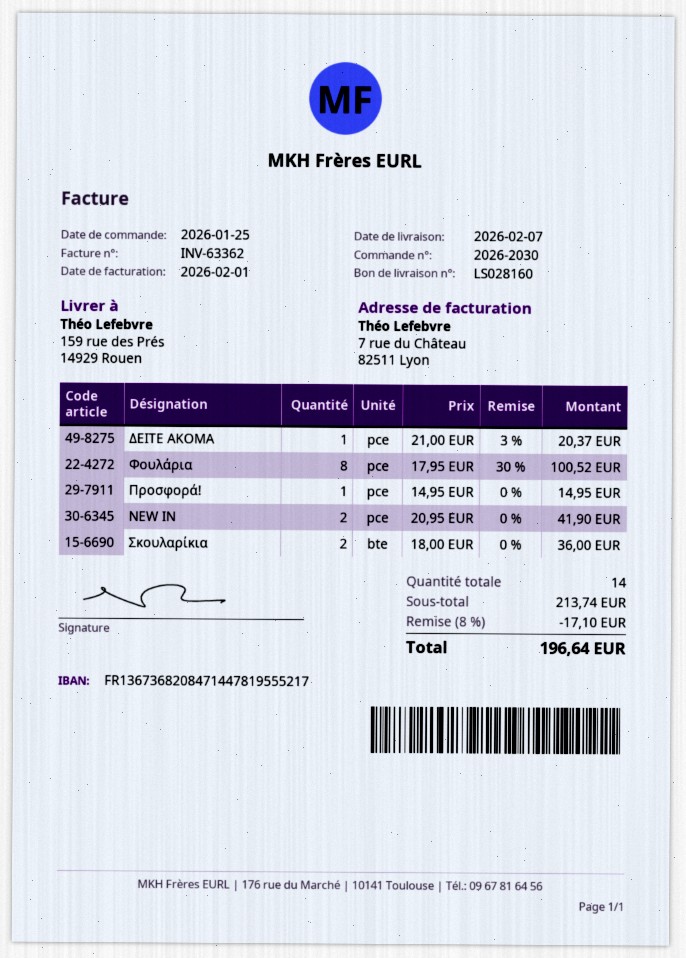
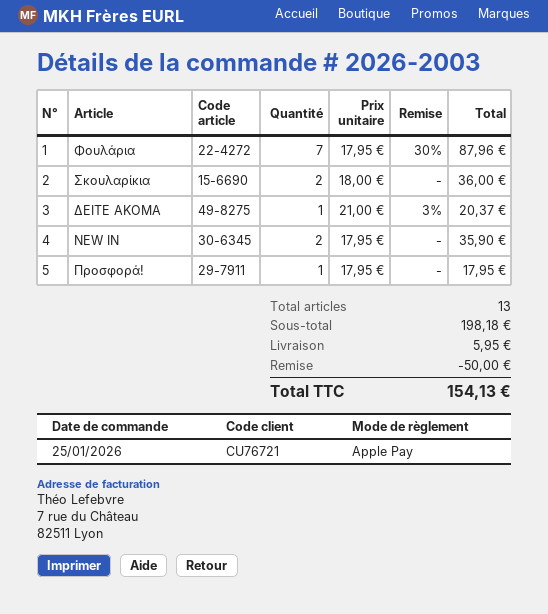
order number: 2026-2030 -> 2026-2003
Φουλάρια: 8 x 17.95 - 30% = 100.52 -> 7 x 17.95 - 30% = 87.96
Προσφορά!: 1 x 14.95 = 14.95 -> 1 x 17.95 = 17.95
NEW IN: 2 x 20.95 = 41.90 -> 2 x 17.95 = 35.90
total quantity: 14 -> 13
subtotal: 213.74 -> 198.18
discount: 17.10 -> 50.00
shipping: none -> 5.95
total: 196.64 -> 154.13

